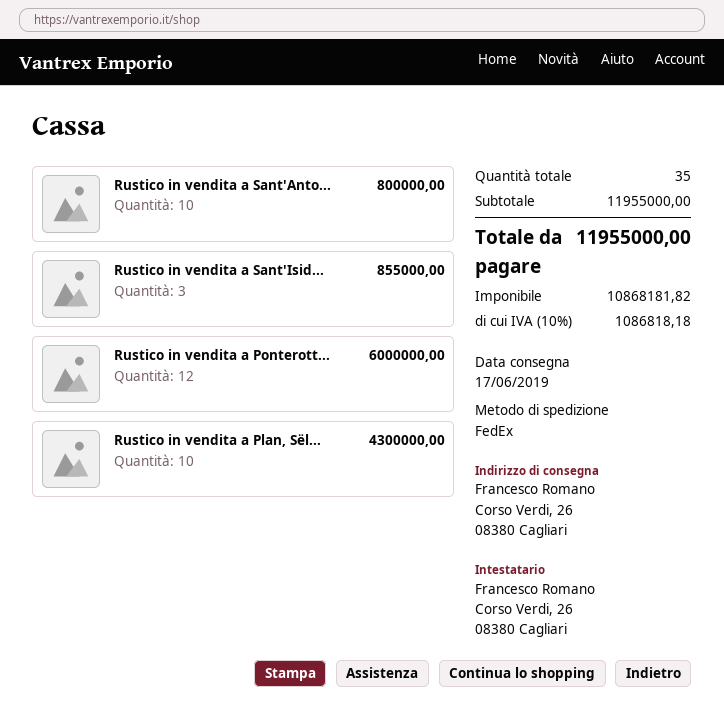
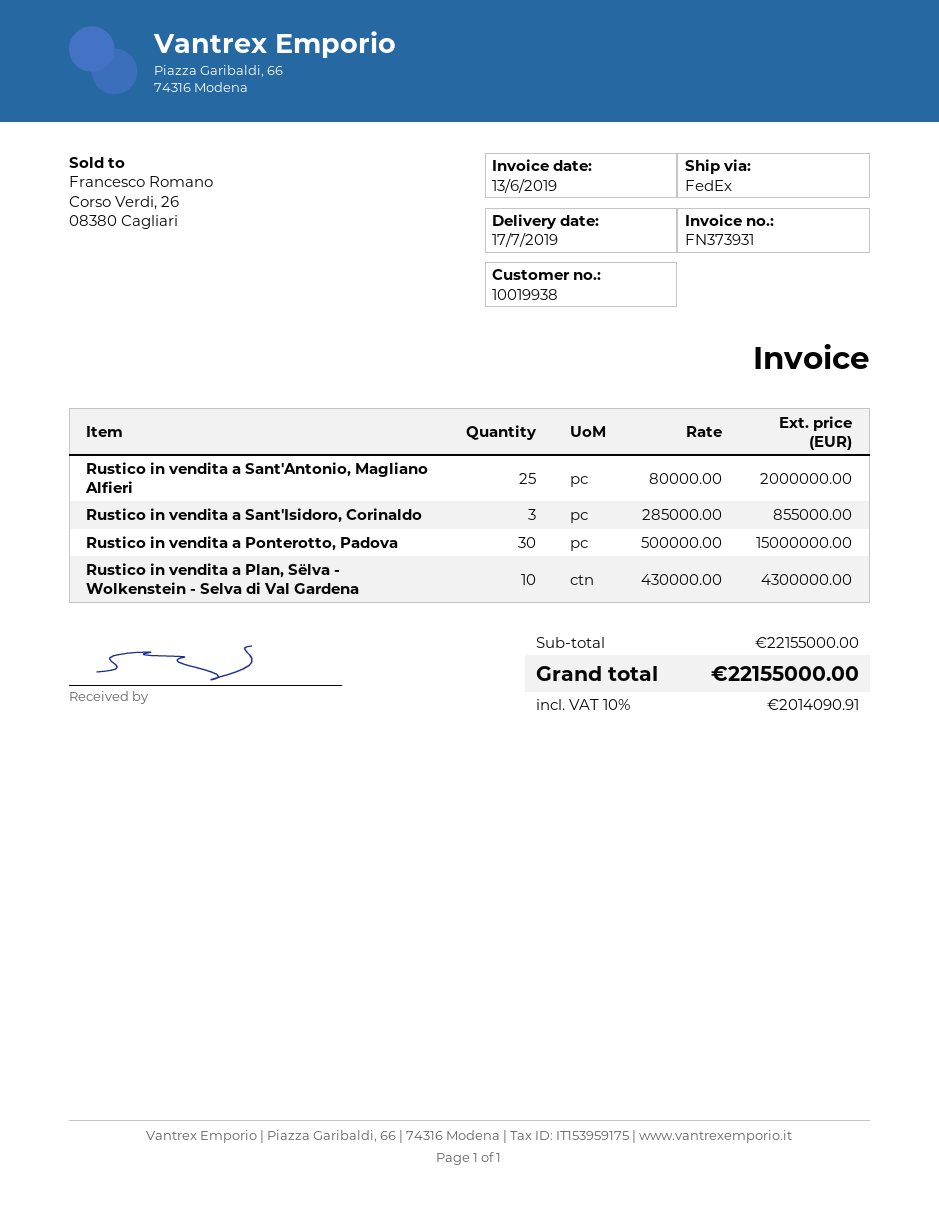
delivery date: 2019-06-17 -> 2019-07-17
Rustico in vendita a Sant'Anto...: 10 for 800000.00 -> 25 for 2000000.00
Rustico in vendita a Ponterott...: 12 for 6000000.00 -> 30 for 15000000.00
subtotal: 11955000.00 -> 22155000.00
tax: 10% = 1086818.18 -> 10% = 2014090.91
total: 11955000.00 -> 22155000.00

